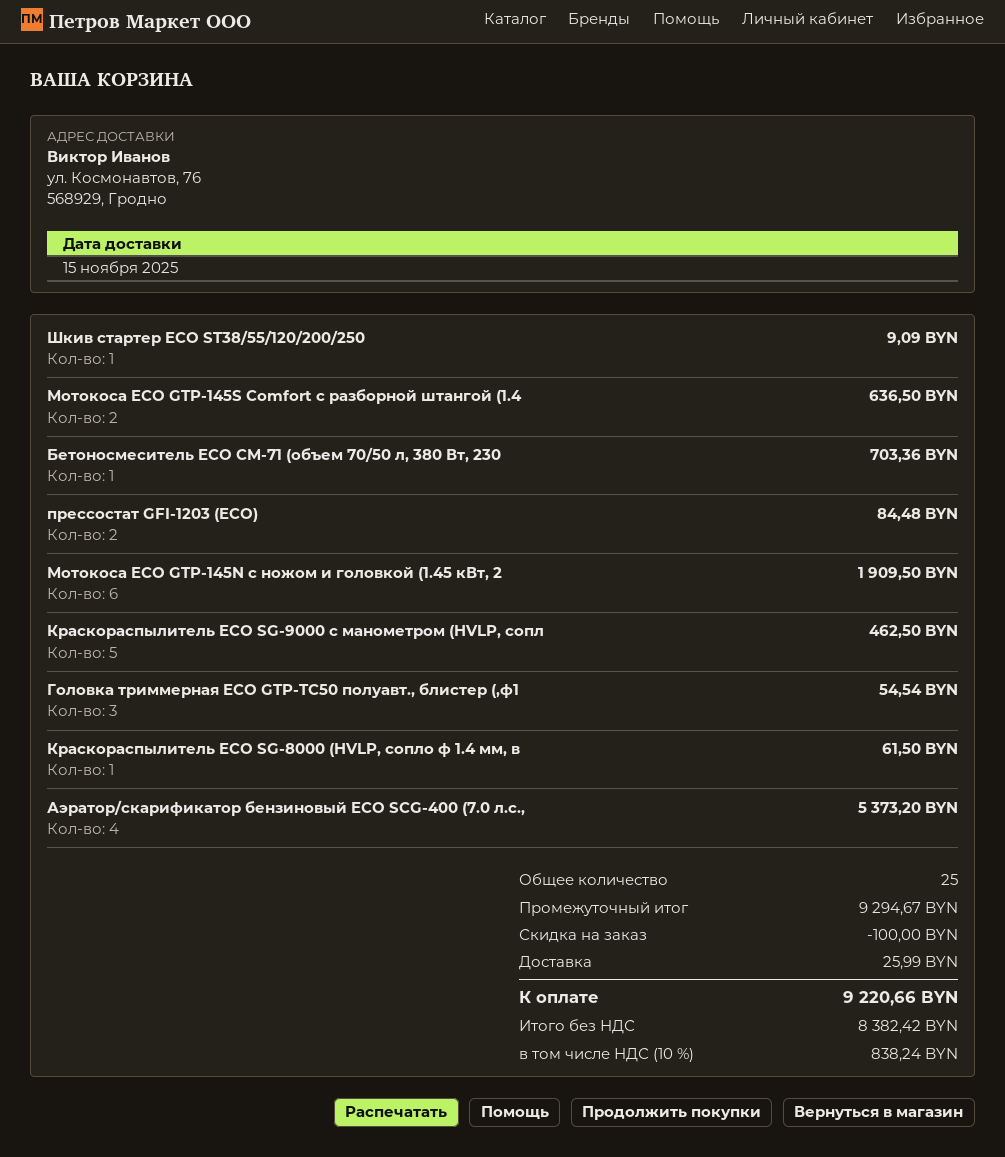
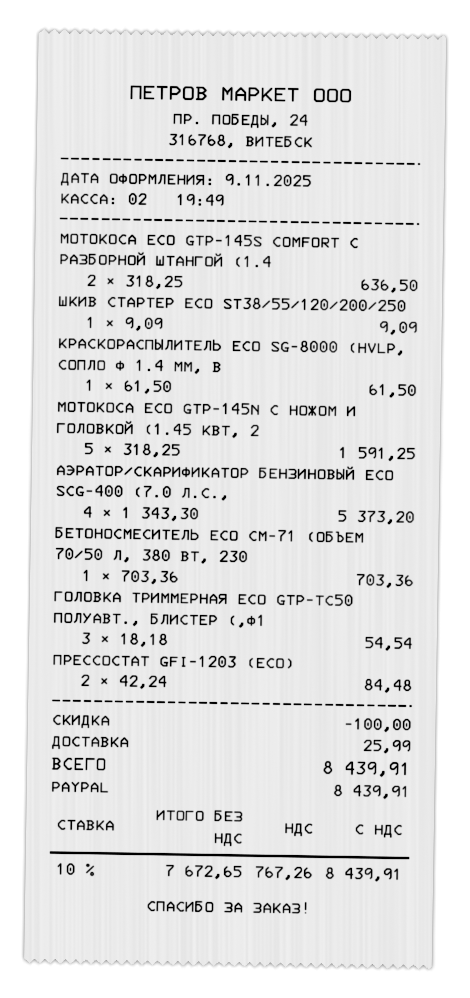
Мотокоса ECO GTP-145N с ножом и головкой (1.45 кВт, 2: 6 for 1909.50 -> 5 for 1591.25
Краскораспылитель ECO SG-9000 с манометром (HVLP, сопл: 5 for 462.50 -> none
net: 8382.42 -> 7672.65
tax: 10% = 838.24 -> 10% = 767.26
total: 9220.66 -> 8439.91

